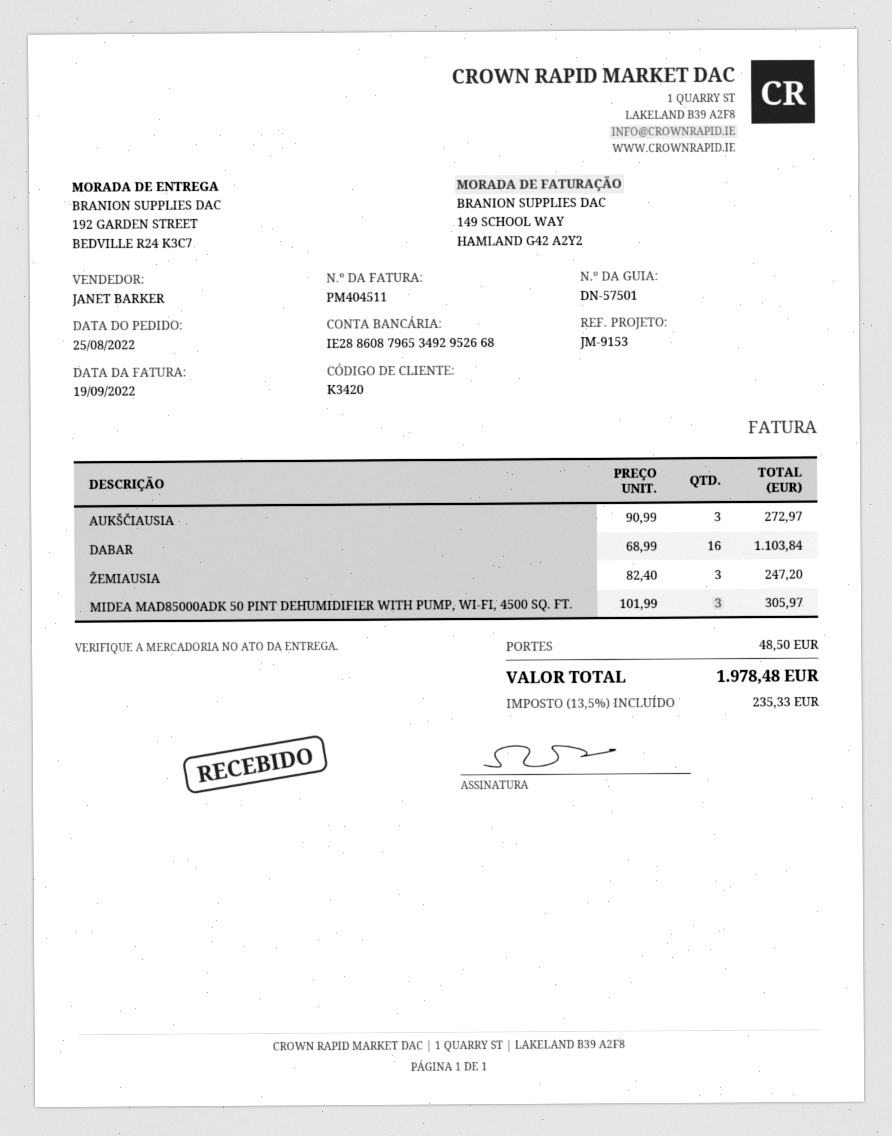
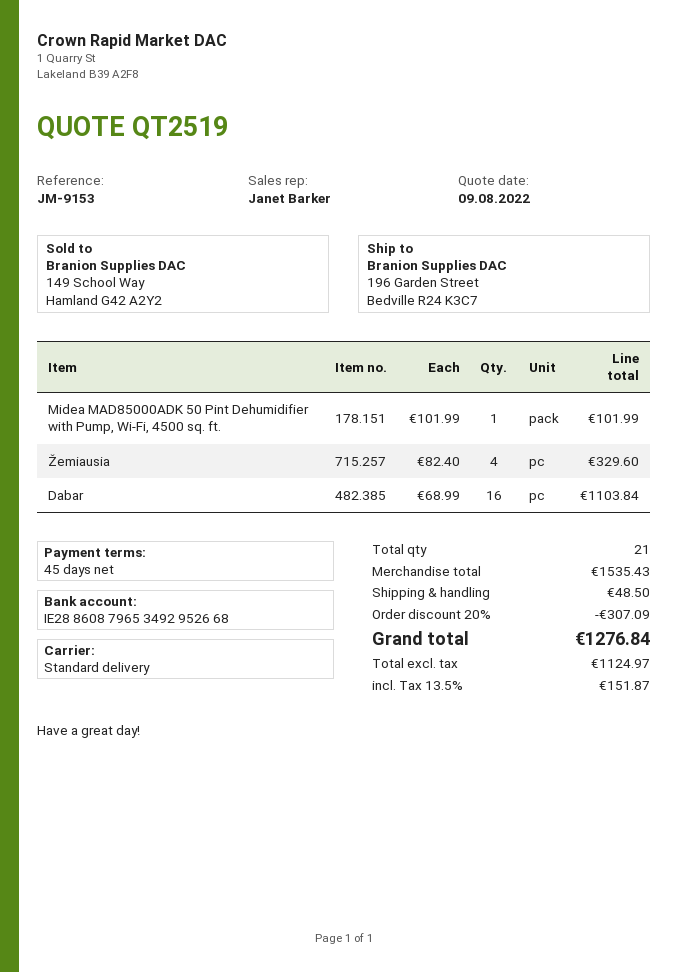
ship to: 192 GARDEN STREET, BEDVILLE R24 K3C7 -> 196 Garden Street, Bedville R24 K3C7
AUKŠČIAUSIA: 3 x 90.99 = 272.97 -> none
ŽEMIAUSIA: 3 x 82.40 = 247.20 -> 4 x 82.40 = 329.60
MIDEA MAD85000ADK 50 PINT DEHUMIDIFIER WITH PUMP, WI-FI, 4500 SQ. FT.: 3 x 101.99 = 305.97 -> 1 x 101.99 = 101.99
discount: none -> 20% = 307.09
tax: 13.5% = 235.33 -> 13.5% = 151.87
total: 1978.48 -> 1276.84

